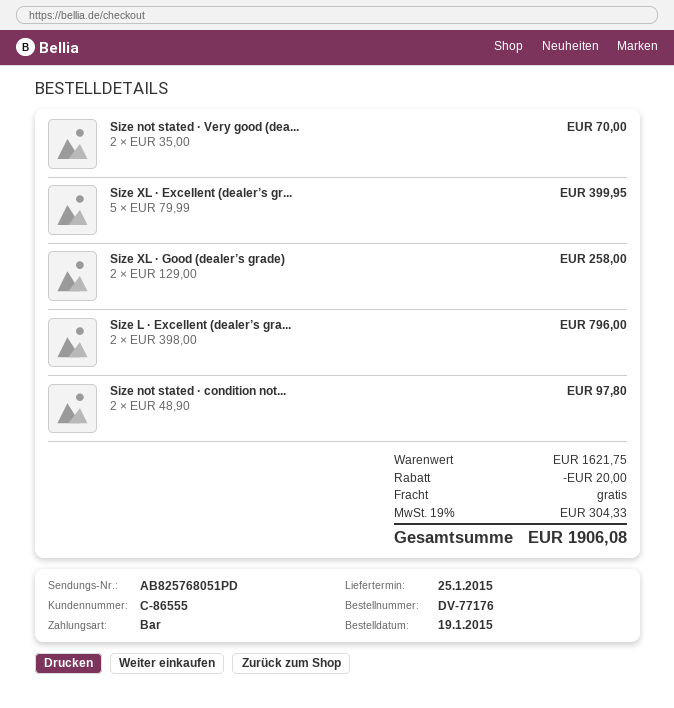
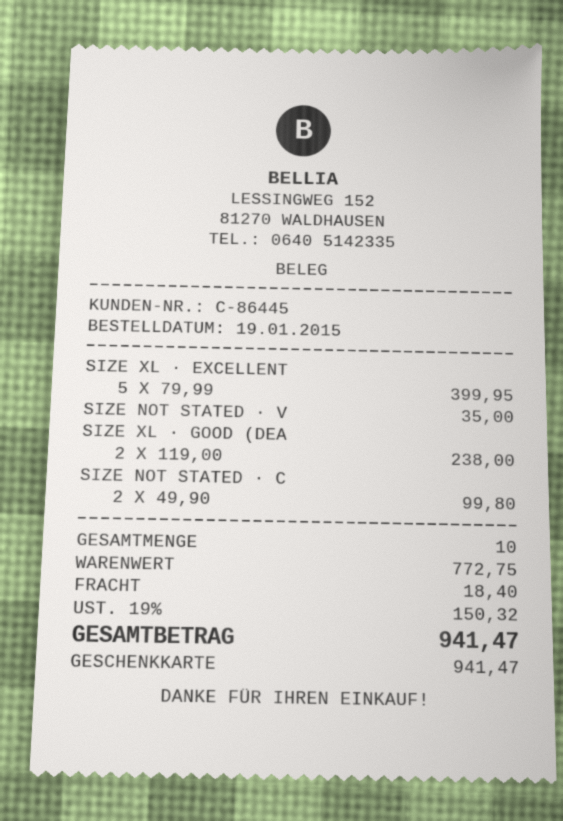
customer number: C-86555 -> C-86445
payment method: cash -> gift card
Size not stated · Very good (dea...: 2 x 35.00 = 70.00 -> 1 x 35.00 = 35.00
Size XL · Good (dealer’s grade): 2 x 129.00 = 258.00 -> 2 x 119.00 = 238.00
Size L · Excellent (dealer’s gra...: 2 x 398.00 = 796.00 -> none
Size not stated · condition not...: 2 x 48.90 = 97.80 -> 2 x 49.90 = 99.80
subtotal: 1621.75 -> 772.75
discount: 20.00 -> none
shipping: 0.00 -> 18.40
tax: 19% = 304.33 -> 19% = 150.32
total: 1906.08 -> 941.47

